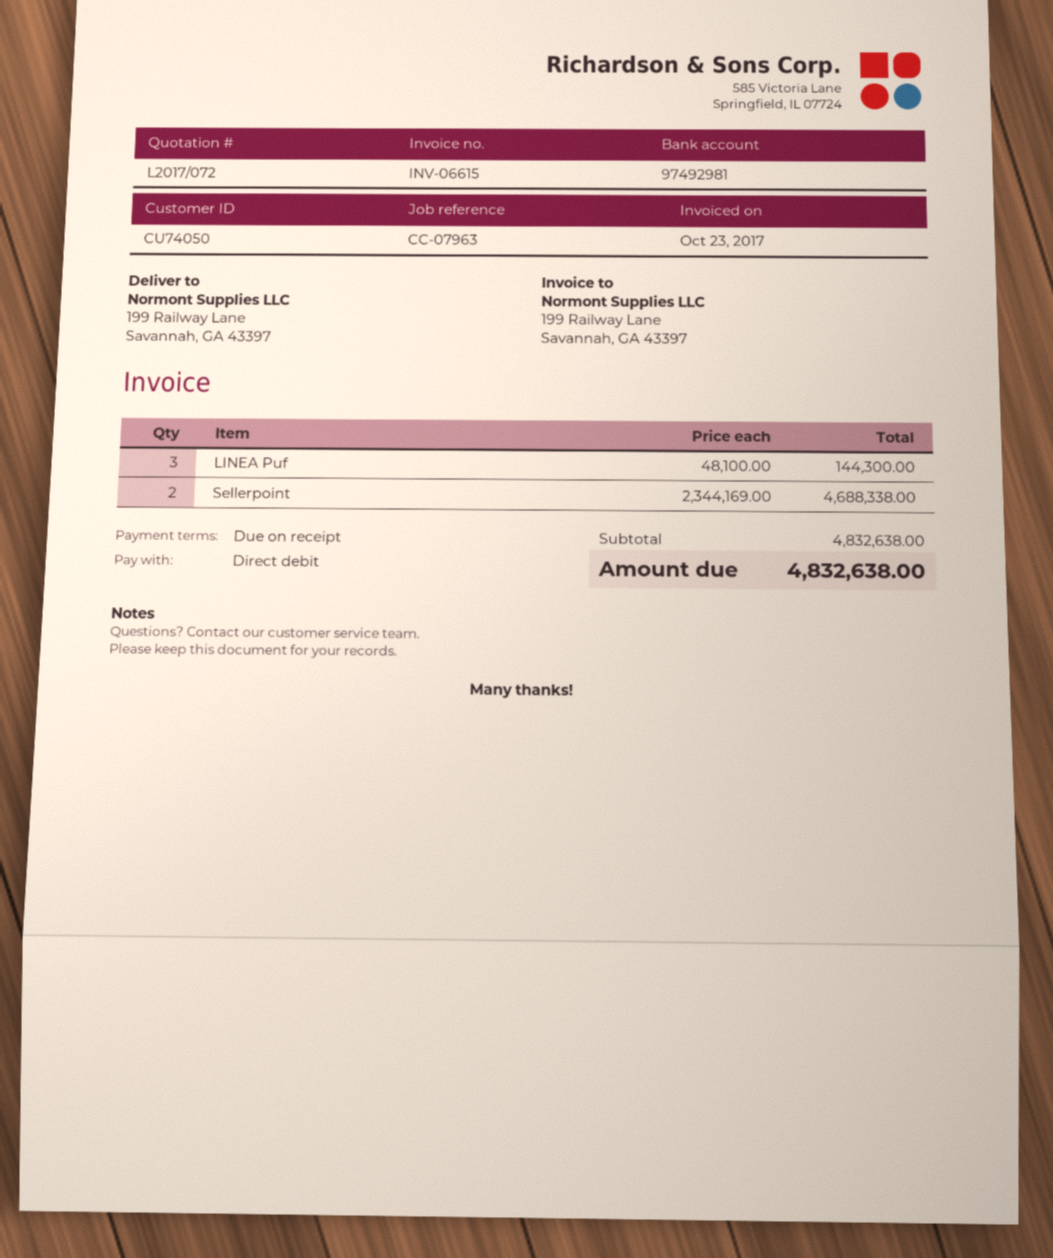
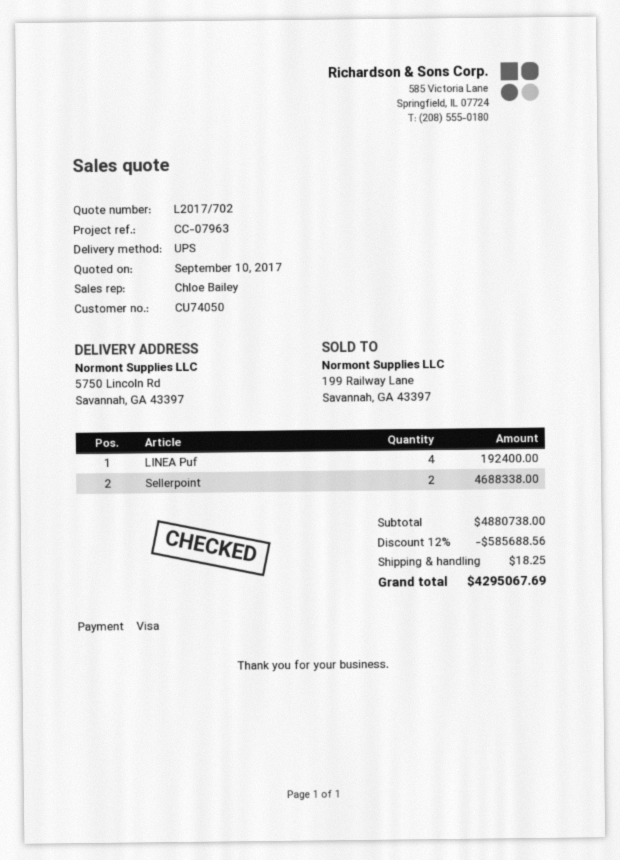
quote number: L2017/072 -> L2017/702
payment method: direct debit -> Visa
ship to: 199 Railway Lane, Savannah, GA 43397 -> 5750 Lincoln Rd, Savannah, GA 43397
LINEA Puf: 3 for 144300.00 -> 4 for 192400.00
subtotal: 4832638.00 -> 4880738.00
discount: none -> 12% = 585688.56
shipping: none -> 18.25
total: 4832638.00 -> 4295067.69

